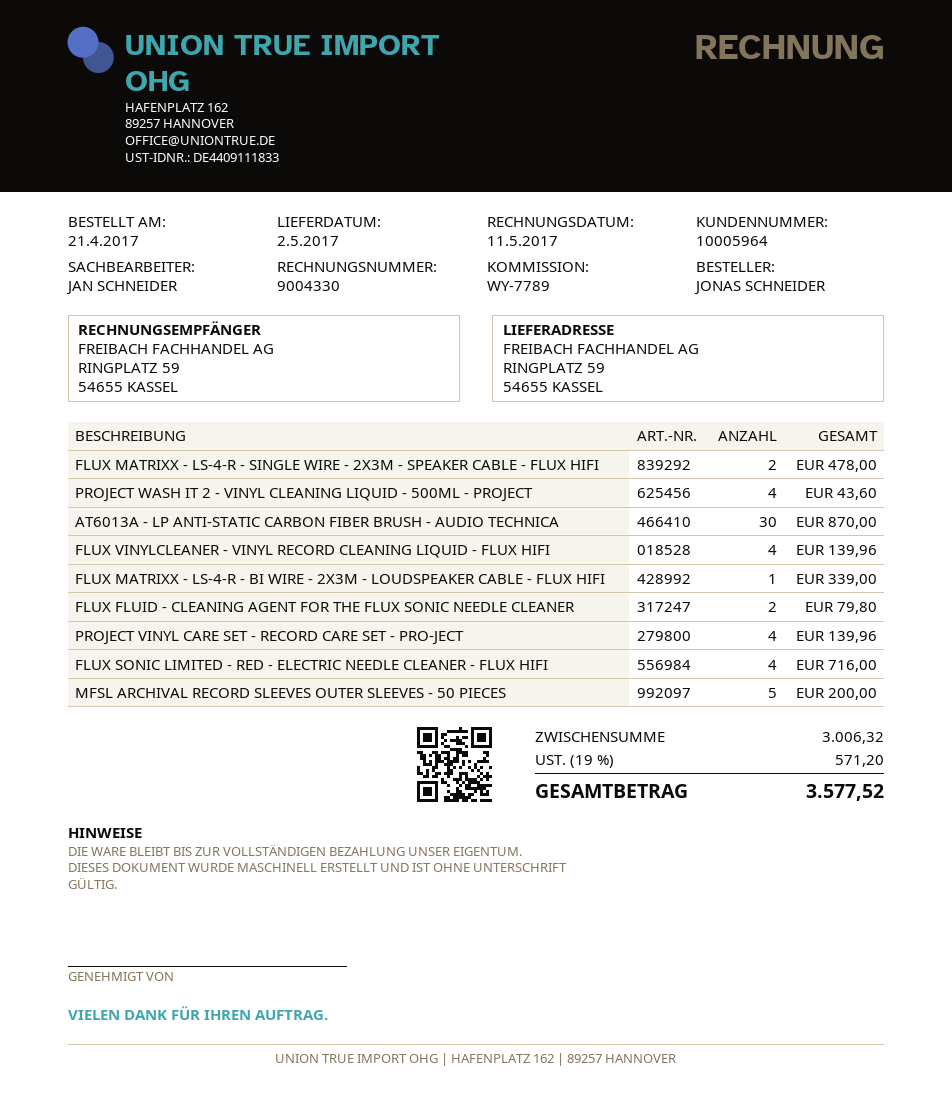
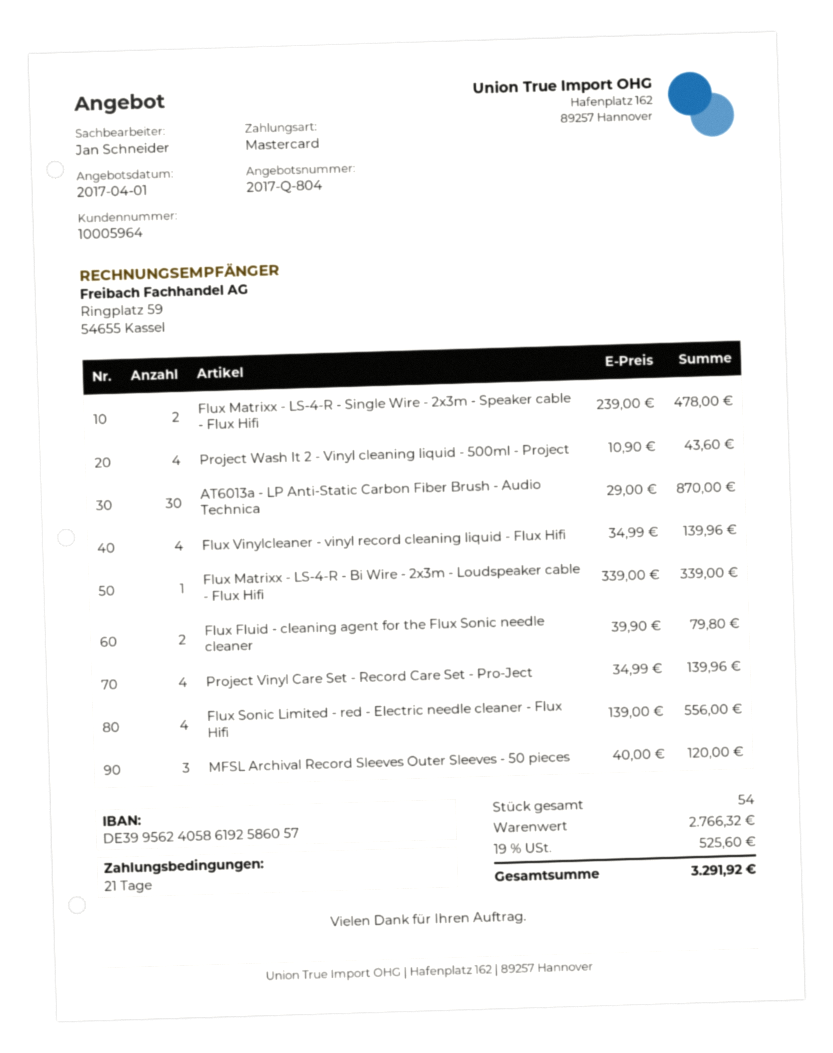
FLUX SONIC LIMITED - RED - ELECTRIC NEEDLE CLEANER - FLUX HIFI: 4 for 716.00 -> 4 for 556.00
MFSL ARCHIVAL RECORD SLEEVES OUTER SLEEVES - 50 PIECES: 5 for 200.00 -> 3 for 120.00
subtotal: 3006.32 -> 2766.32
tax: 19% = 571.20 -> 19% = 525.60
total: 3577.52 -> 3291.92

